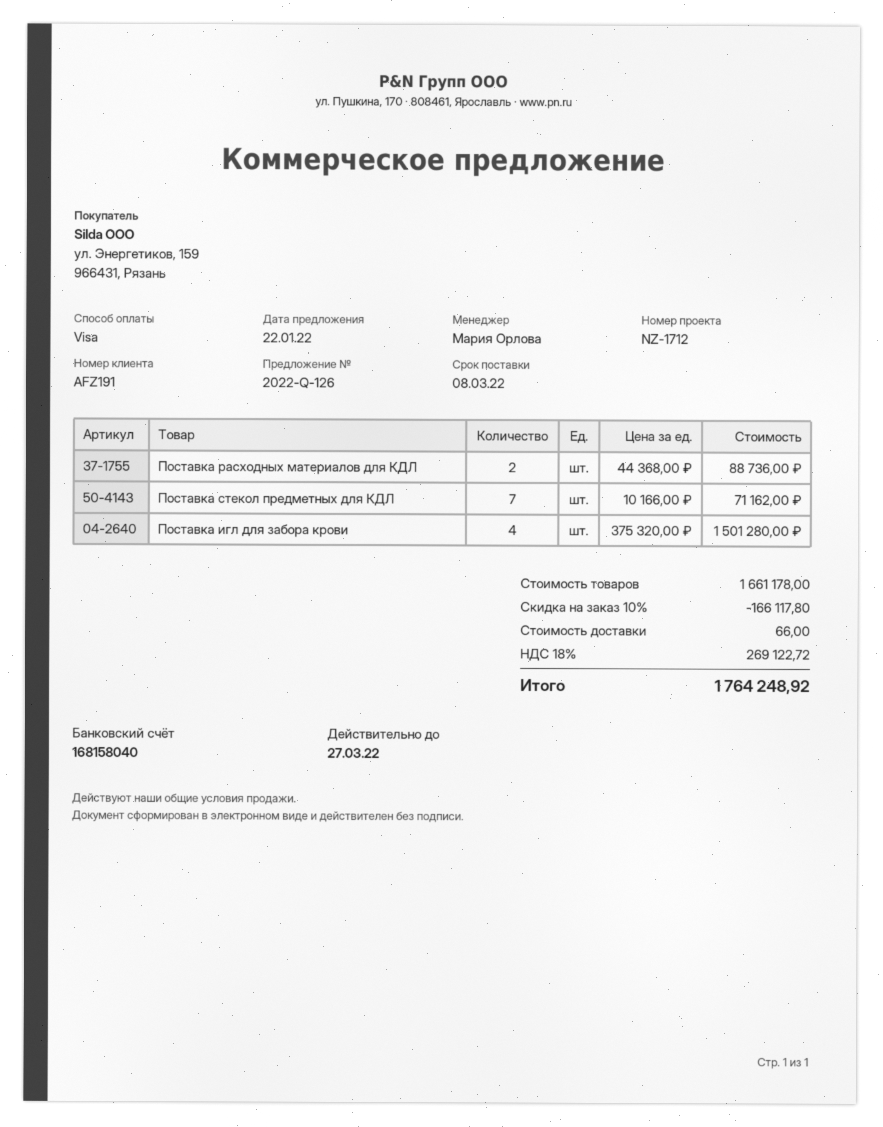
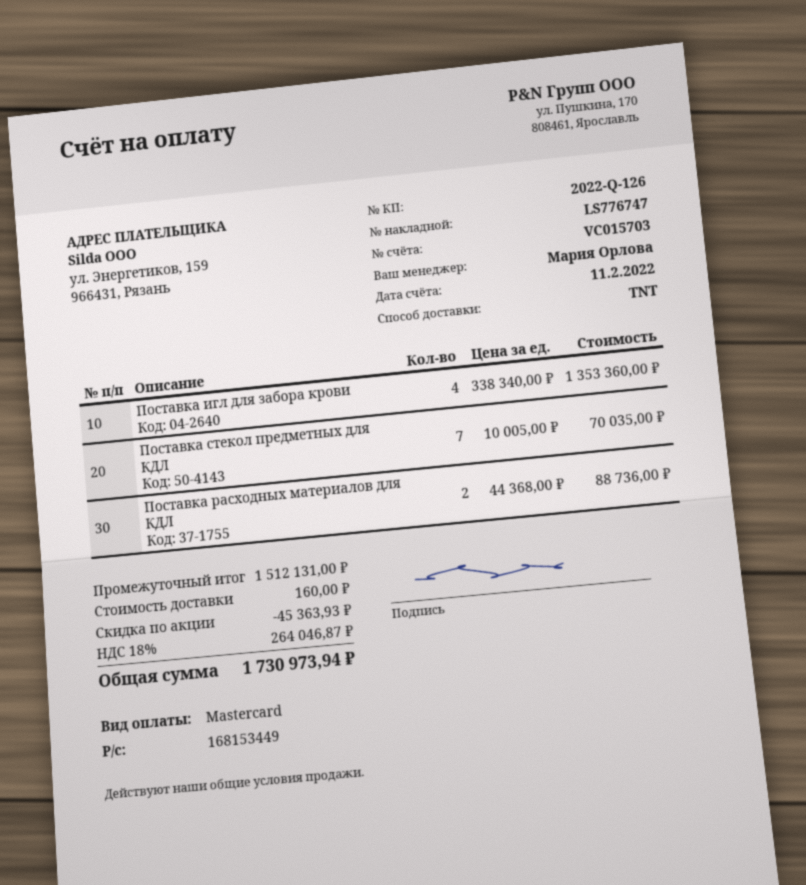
payment method: Visa -> Mastercard
bank account: 168158040 -> 168153449
Поставка стекол предметных для КДЛ: 7 x 10166.00 = 71162.00 -> 7 x 10005.00 = 70035.00
Поставка игл для забора крови: 4 x 375320.00 = 1501280.00 -> 4 x 338340.00 = 1353360.00
subtotal: 1661178.00 -> 1512131.00
discount: 166117.80 -> 45363.93
shipping: 66.00 -> 160.00
tax: 18% = 269122.72 -> 18% = 264046.87
total: 1764248.92 -> 1730973.94

